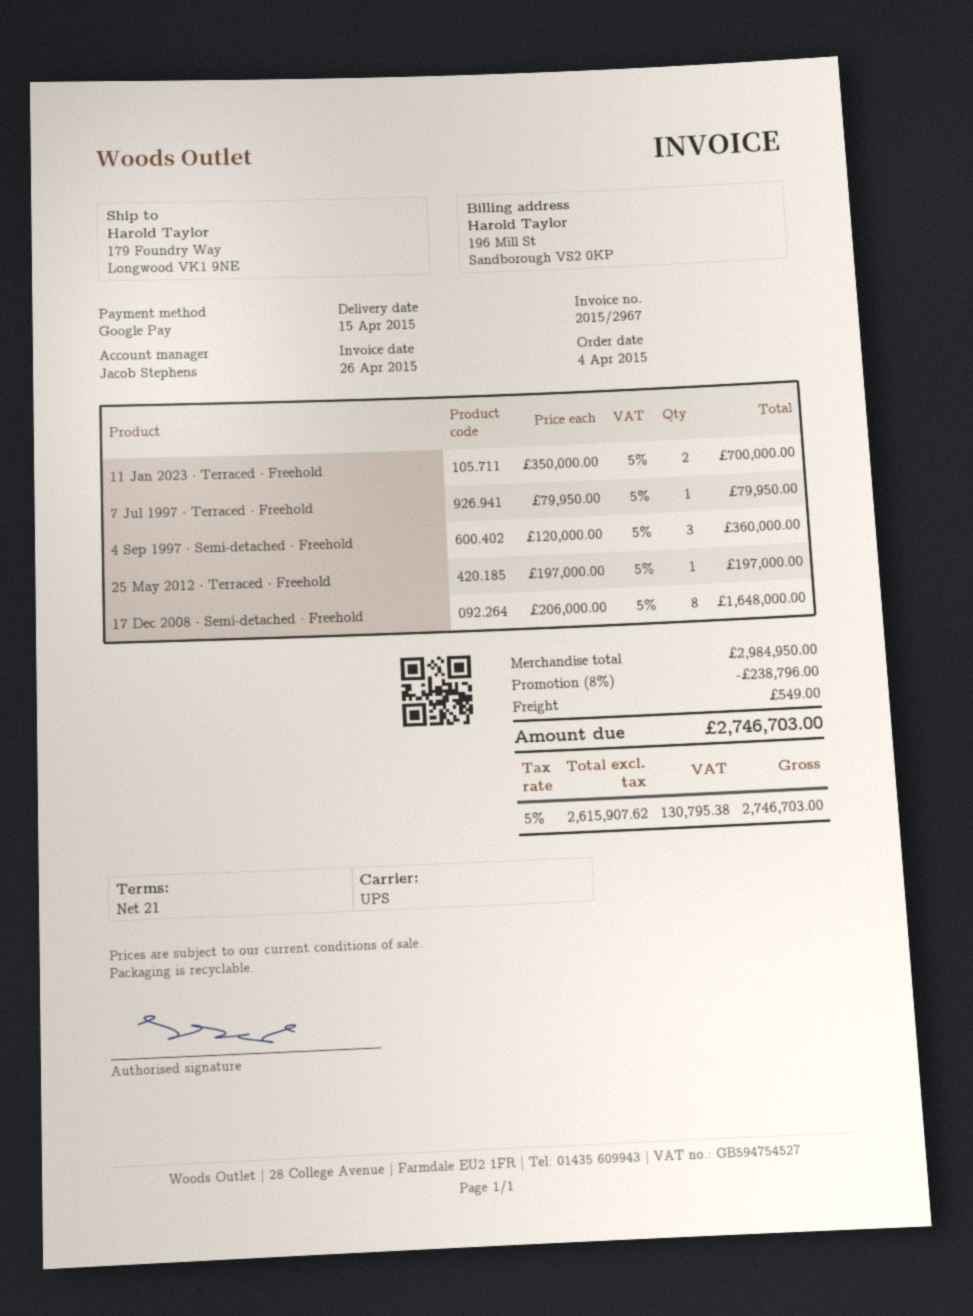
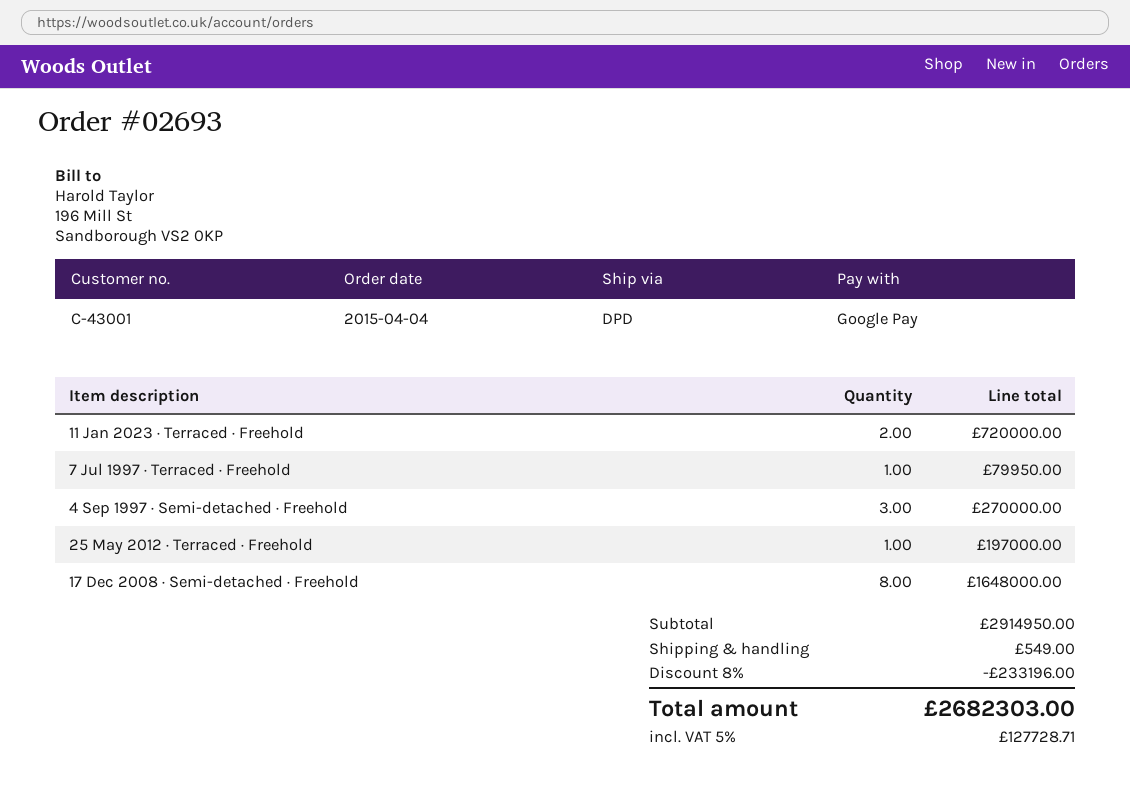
shipping method: UPS -> DPD
11 Jan 2023 · Terraced · Freehold: 2 for 700000.00 -> 2 for 720000.00
4 Sep 1997 · Semi-detached · Freehold: 3 for 360000.00 -> 3 for 270000.00
subtotal: 2984950.00 -> 2914950.00
discount: 8% = 238796.00 -> 8% = 233196.00
tax: 5% = 130795.38 -> 5% = 127728.71
total: 2746703.00 -> 2682303.00

